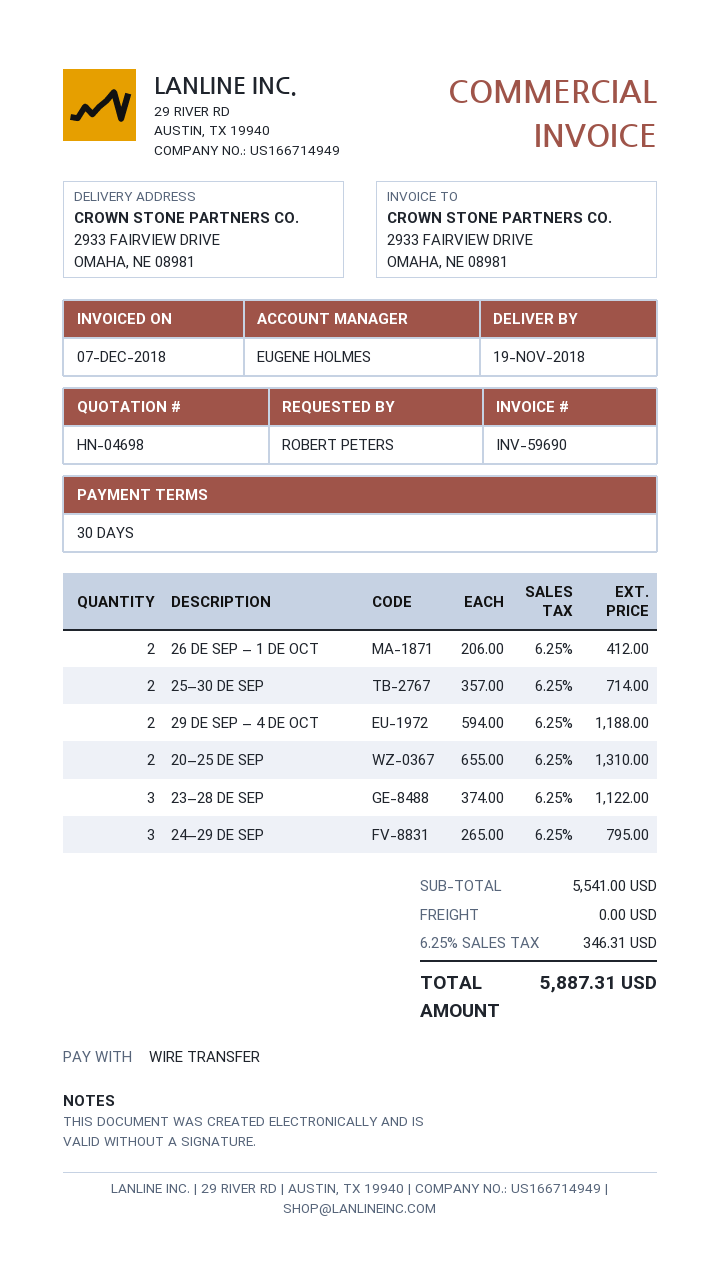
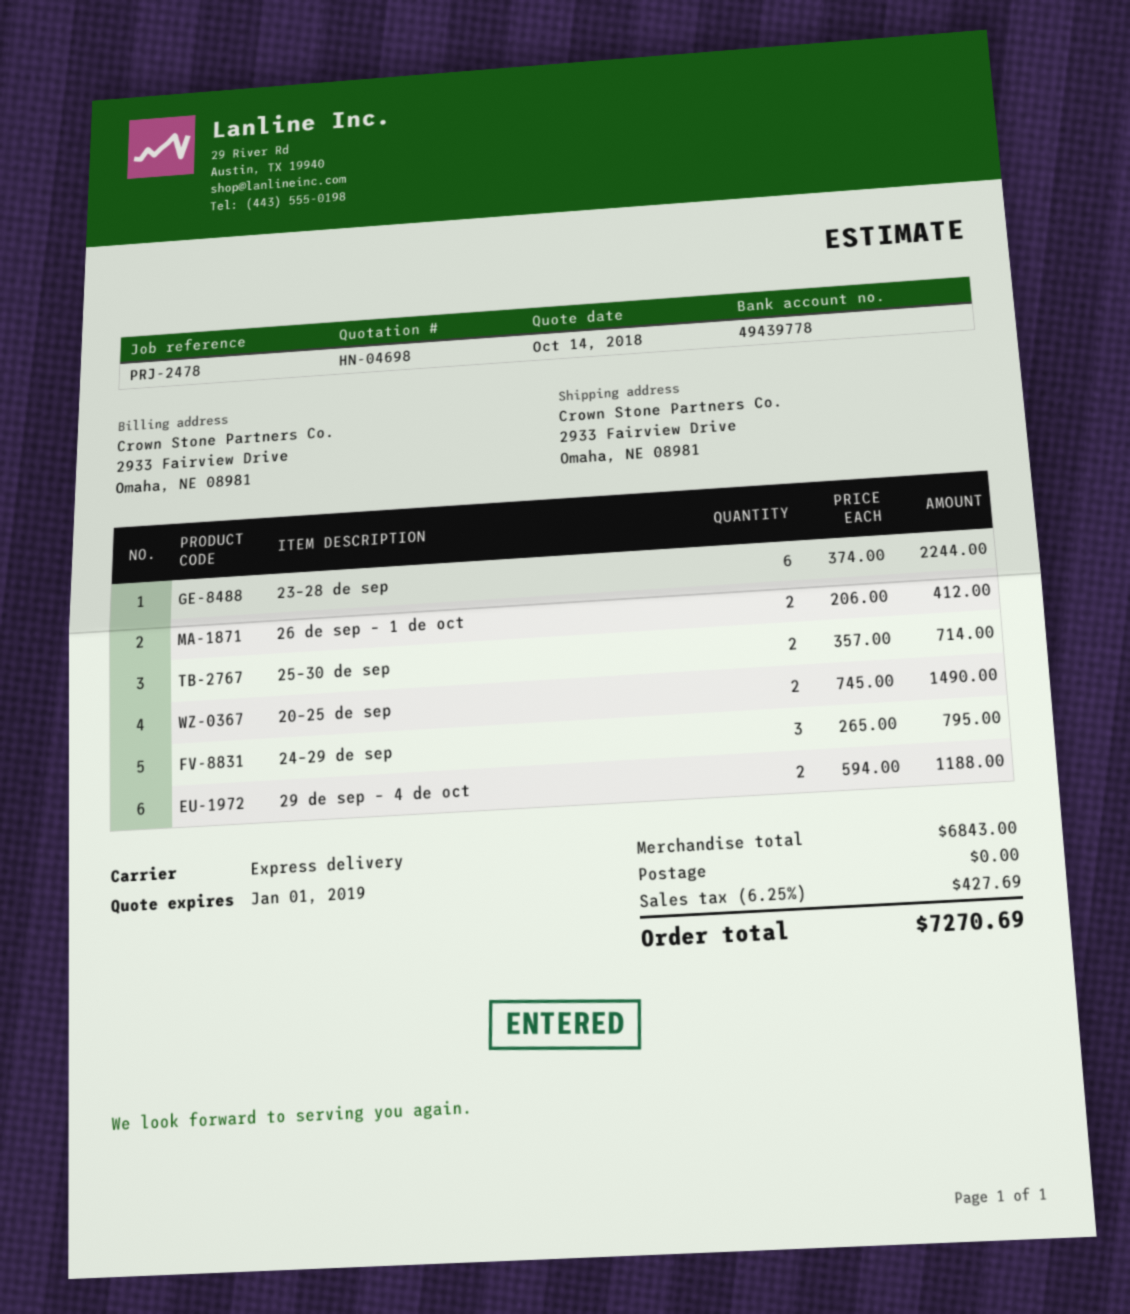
20–25 DE SEP: 2 x 655.00 = 1310.00 -> 2 x 745.00 = 1490.00
23–28 DE SEP: 3 x 374.00 = 1122.00 -> 6 x 374.00 = 2244.00
subtotal: 5541.00 -> 6843.00
tax: 6.25% = 346.31 -> 6.25% = 427.69
total: 5887.31 -> 7270.69

